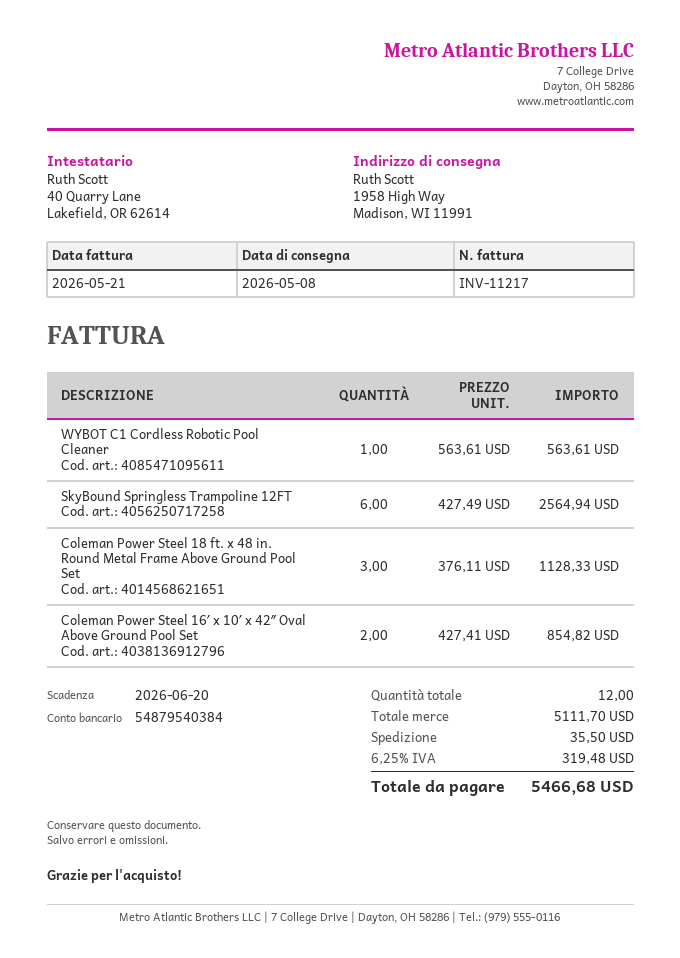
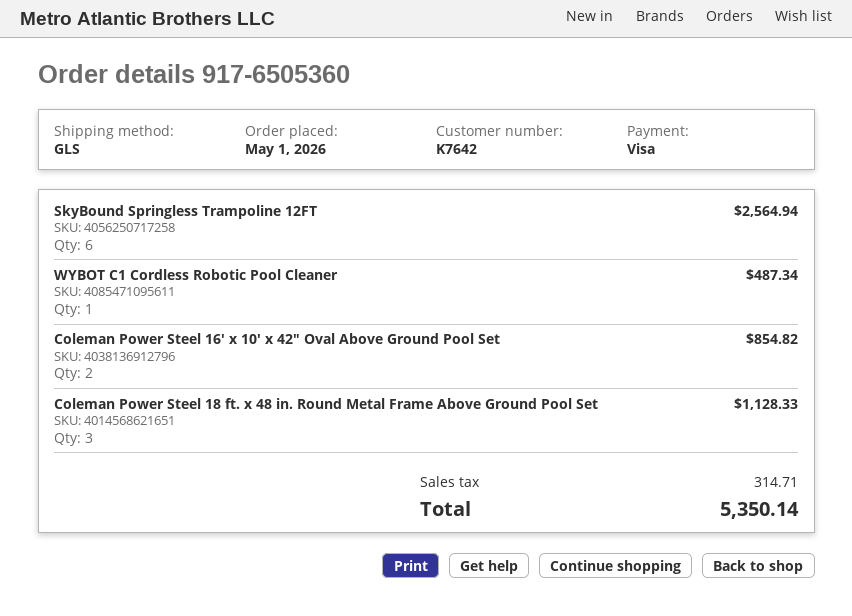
WYBOT C1 Cordless Robotic Pool Cleaner: 1 for 563.61 -> 1 for 487.34
shipping: 35.50 -> none
tax: 319.48 -> 314.71
total: 5466.68 -> 5350.14

